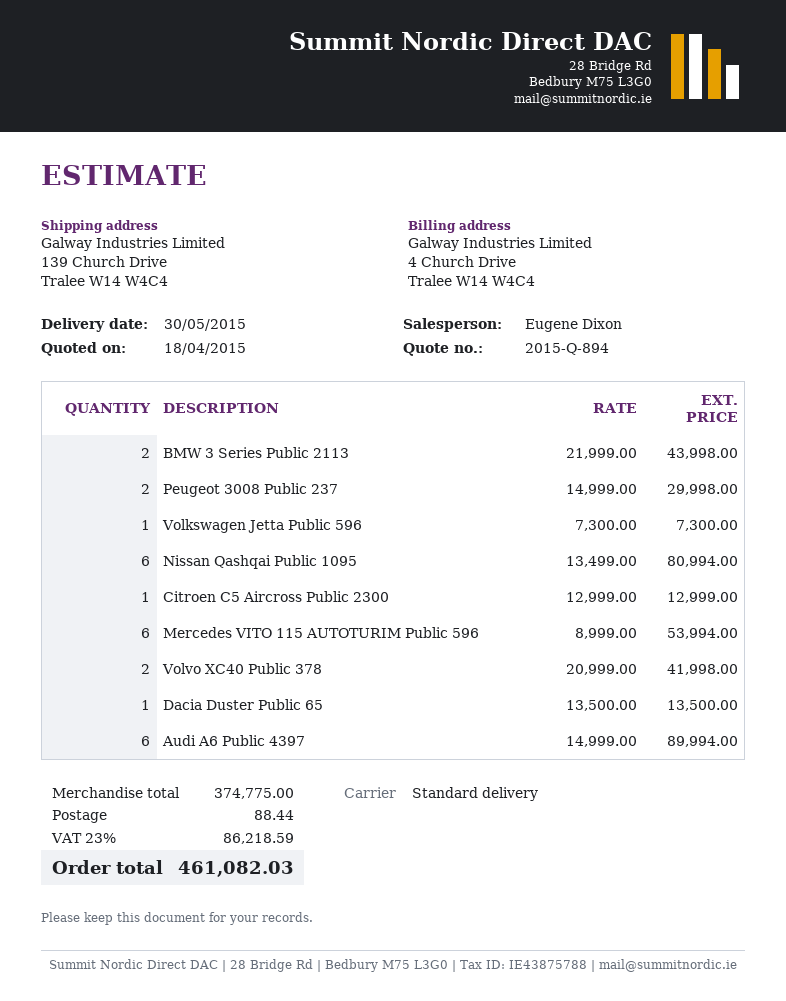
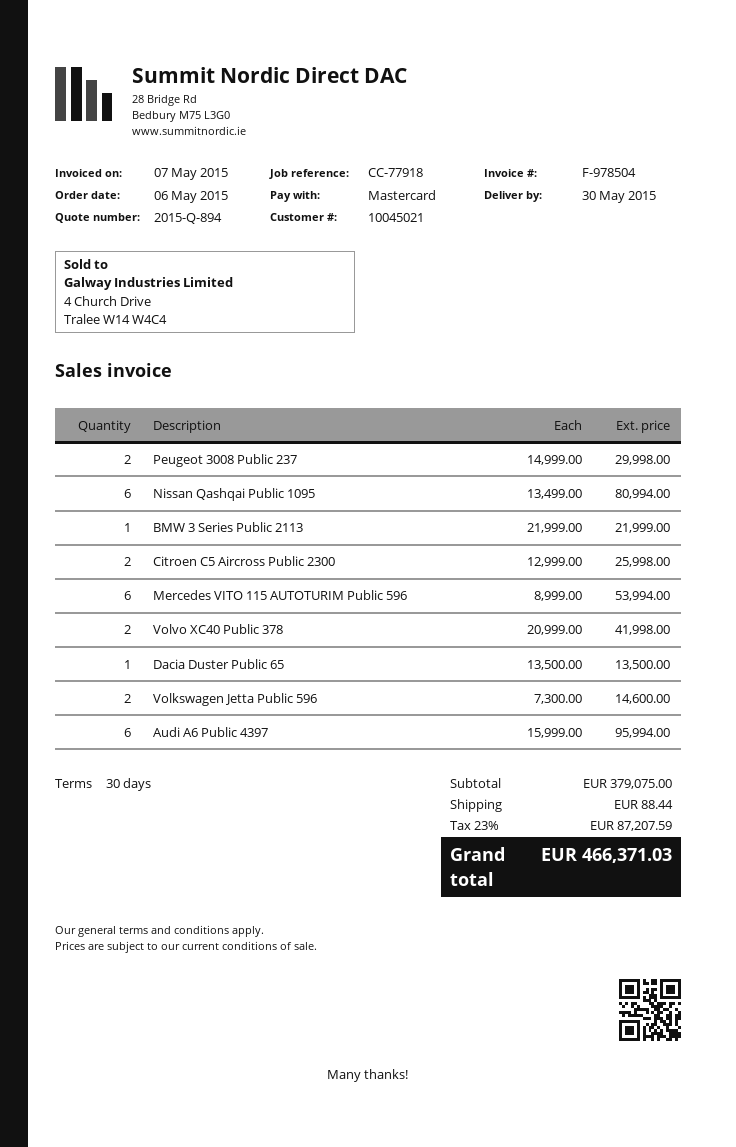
BMW 3 Series Public 2113: 2 x 21999.00 = 43998.00 -> 1 x 21999.00 = 21999.00
Volkswagen Jetta Public 596: 1 x 7300.00 = 7300.00 -> 2 x 7300.00 = 14600.00
Citroen C5 Aircross Public 2300: 1 x 12999.00 = 12999.00 -> 2 x 12999.00 = 25998.00
Audi A6 Public 4397: 6 x 14999.00 = 89994.00 -> 6 x 15999.00 = 95994.00
subtotal: 374775.00 -> 379075.00
tax: 23% = 86218.59 -> 23% = 87207.59
total: 461082.03 -> 466371.03

